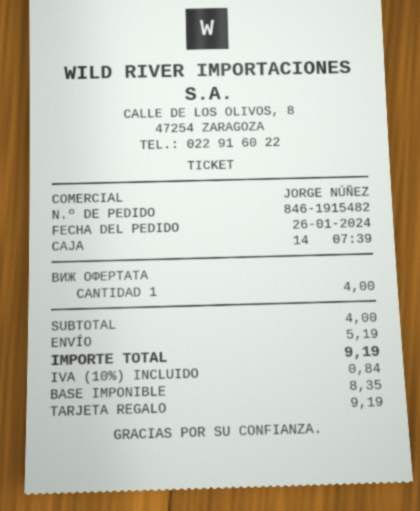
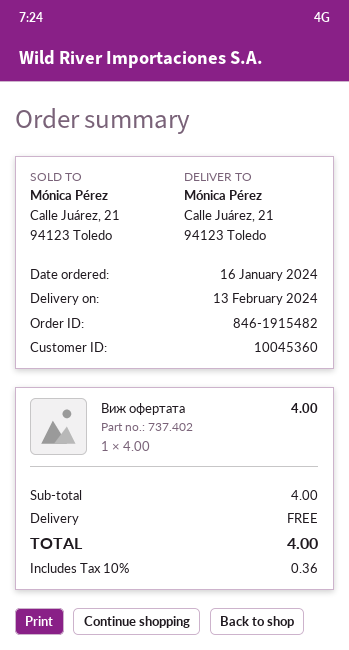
order date: 2024-01-26 -> 2024-01-16
shipping: 5.19 -> 0.00
tax: 10% = 0.84 -> 10% = 0.36
total: 9.19 -> 4.00

